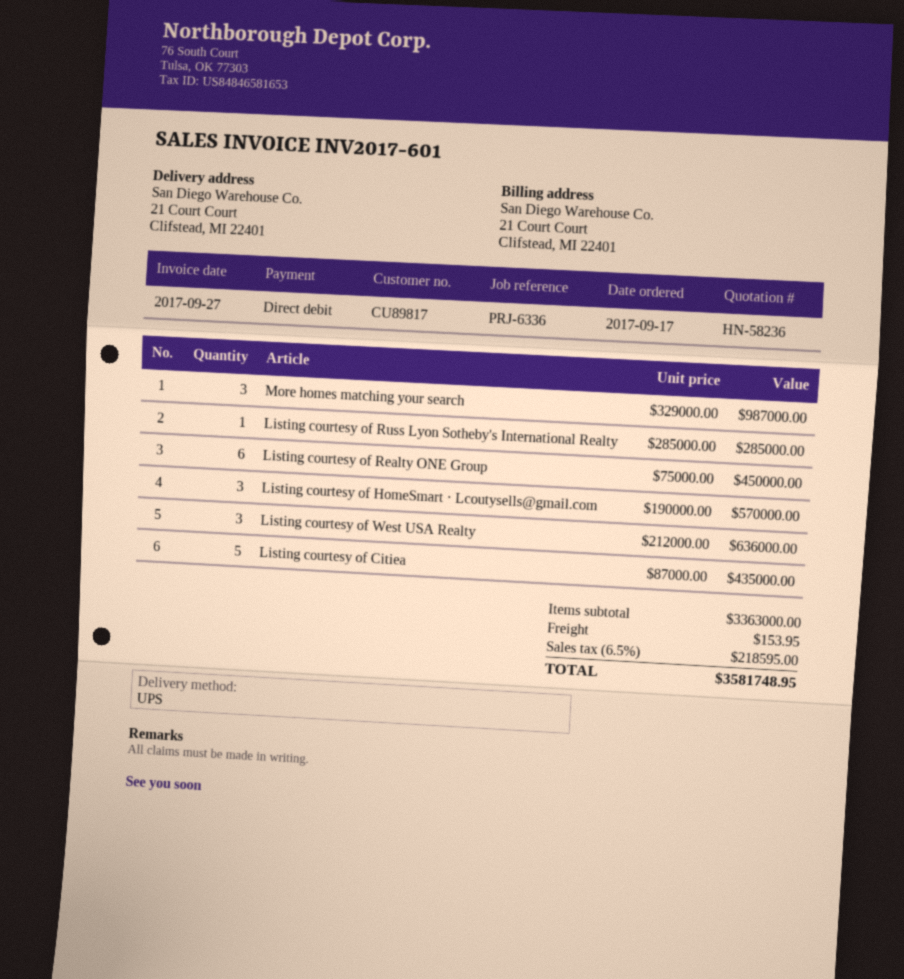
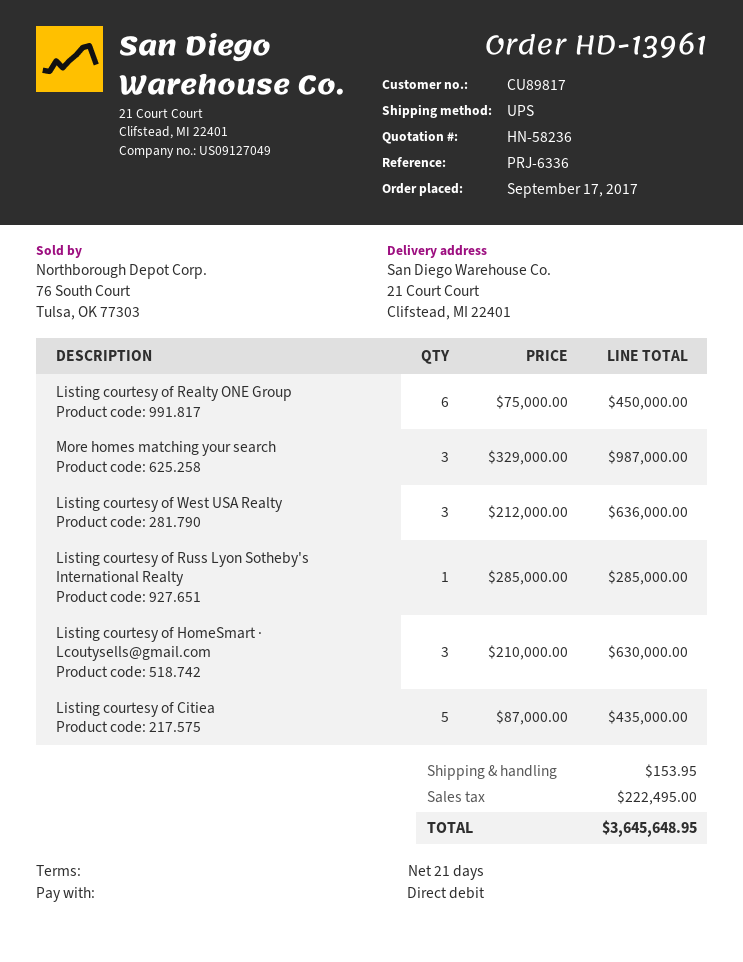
Listing courtesy of HomeSmart · Lcoutysells@gmail.com: 3 x 190000.00 = 570000.00 -> 3 x 210000.00 = 630000.00
tax: 218595.00 -> 222495.00
total: 3581748.95 -> 3645648.95

